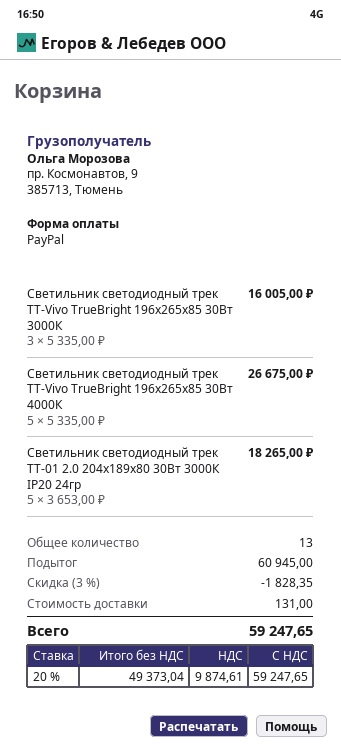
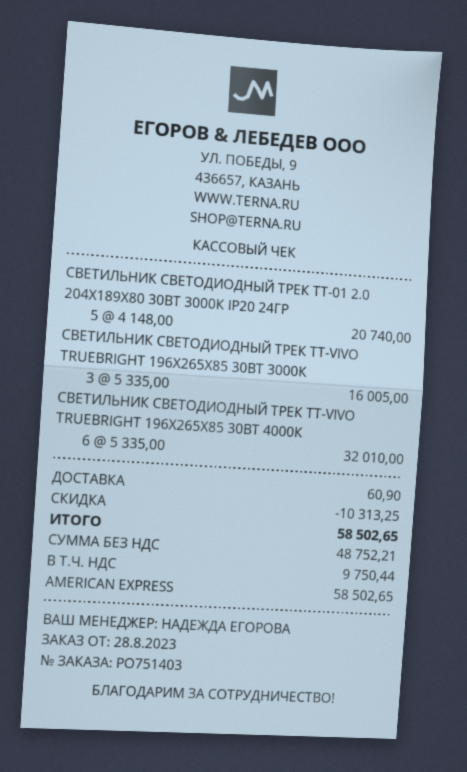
payment method: PayPal -> American Express
Светильник светодиодный трек TT-Vivo TrueBright 196х265х85 30Вт 4000К: 5 x 5335.00 = 26675.00 -> 6 x 5335.00 = 32010.00
Светильник светодиодный трек TT-01 2.0 204х189х80 30Вт 3000К IP20 24гр: 5 x 3653.00 = 18265.00 -> 5 x 4148.00 = 20740.00
discount: 1828.35 -> 10313.25
shipping: 131.00 -> 60.90
net: 49373.04 -> 48752.21
tax: 9874.61 -> 9750.44
total: 59247.65 -> 58502.65

